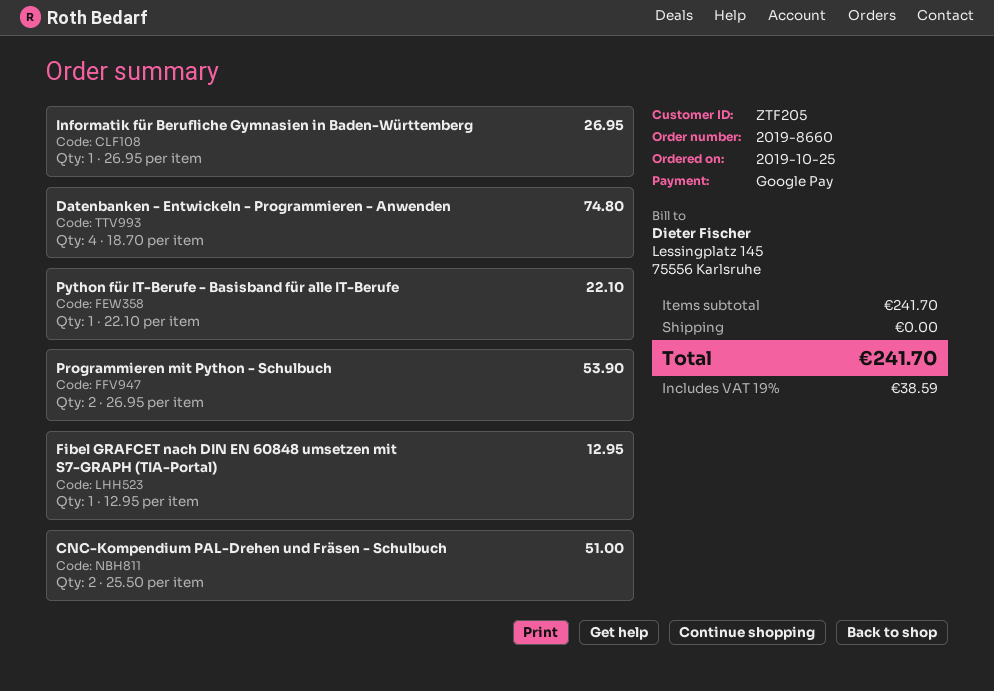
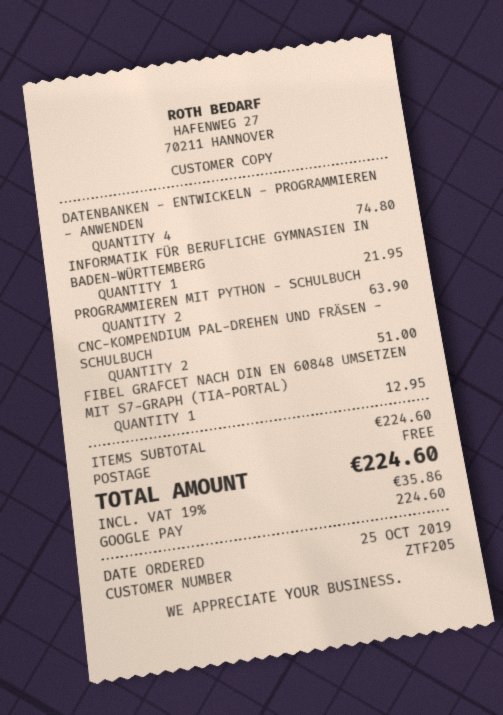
Informatik für Berufliche Gymnasien in Baden-Württemberg: 1 for 26.95 -> 1 for 21.95
Python für IT-Berufe - Basisband für alle IT-Berufe: 1 for 22.10 -> none
Programmieren mit Python - Schulbuch: 2 for 53.90 -> 2 for 63.90
subtotal: 241.70 -> 224.60
tax: 19% = 38.59 -> 19% = 35.86
total: 241.70 -> 224.60

